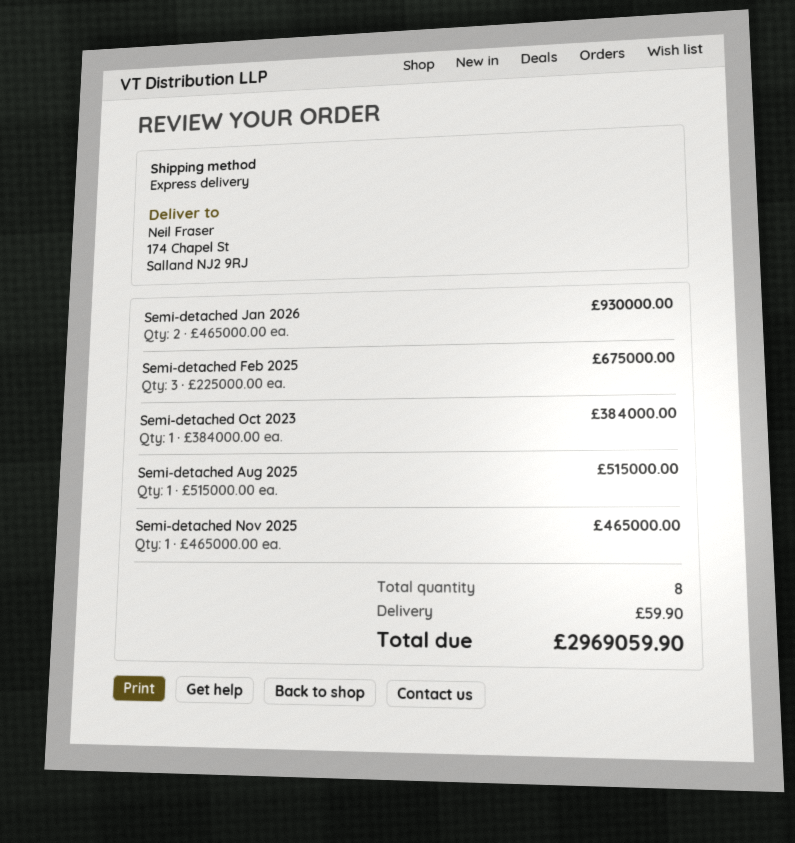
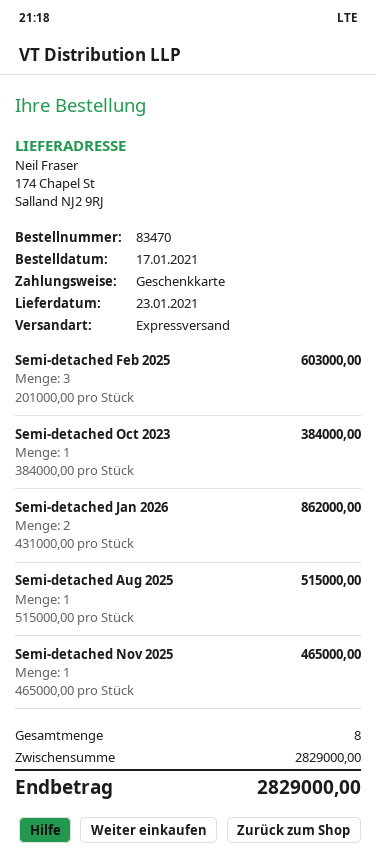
Semi-detached Jan 2026: 2 x 465000.00 = 930000.00 -> 2 x 431000.00 = 862000.00
Semi-detached Feb 2025: 3 x 225000.00 = 675000.00 -> 3 x 201000.00 = 603000.00
shipping: 59.90 -> none
total: 2969059.90 -> 2829000.00

